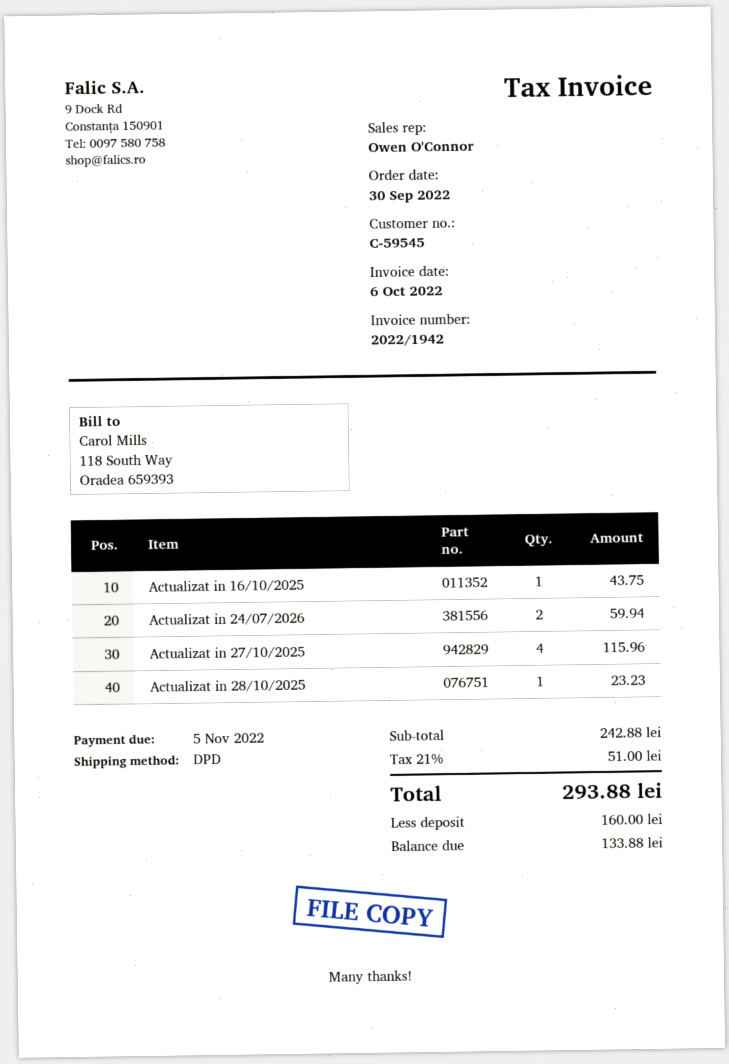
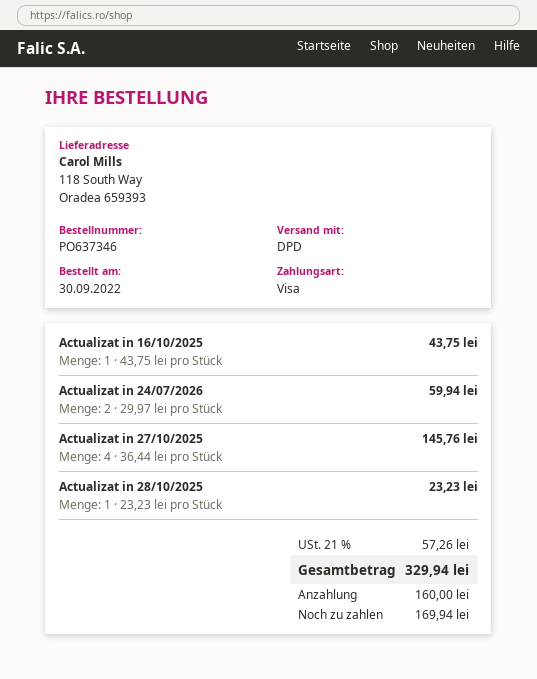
Actualizat in 27/10/2025: 4 for 115.96 -> 4 for 145.76
tax: 21% = 51.00 -> 21% = 57.26
total: 293.88 -> 329.94
balance: 133.88 -> 169.94

